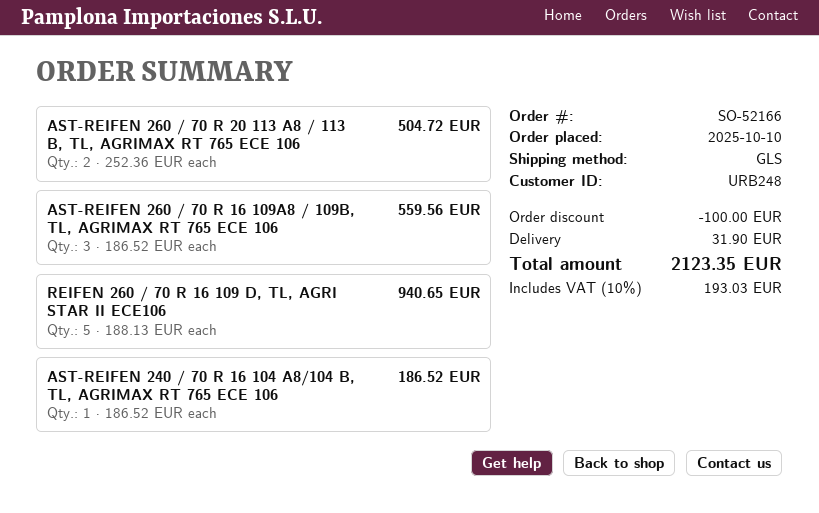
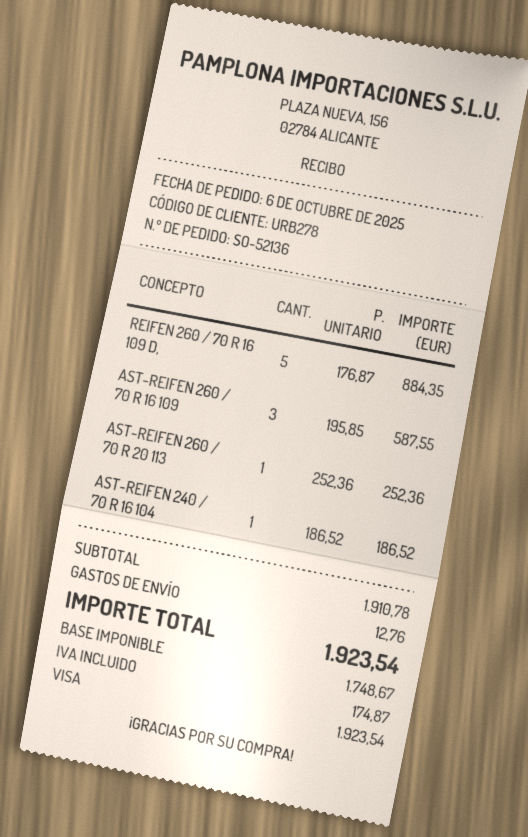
order number: SO-52166 -> SO-52136
order date: 2025-10-10 -> 2025-10-06
customer number: URB248 -> URB278
AST-REIFEN 260 / 70 R 20 113 A8 / 113 B, TL, AGRIMAX RT 765 ECE 106: 2 x 252.36 = 504.72 -> 1 x 252.36 = 252.36
AST-REIFEN 260 / 70 R 16 109A8 / 109B, TL, AGRIMAX RT 765 ECE 106: 3 x 186.52 = 559.56 -> 3 x 195.85 = 587.55
REIFEN 260 / 70 R 16 109 D, TL, AGRI STAR II ECE106: 5 x 188.13 = 940.65 -> 5 x 176.87 = 884.35
discount: 100.00 -> none
shipping: 31.90 -> 12.76
tax: 193.03 -> 174.87
total: 2123.35 -> 1923.54

